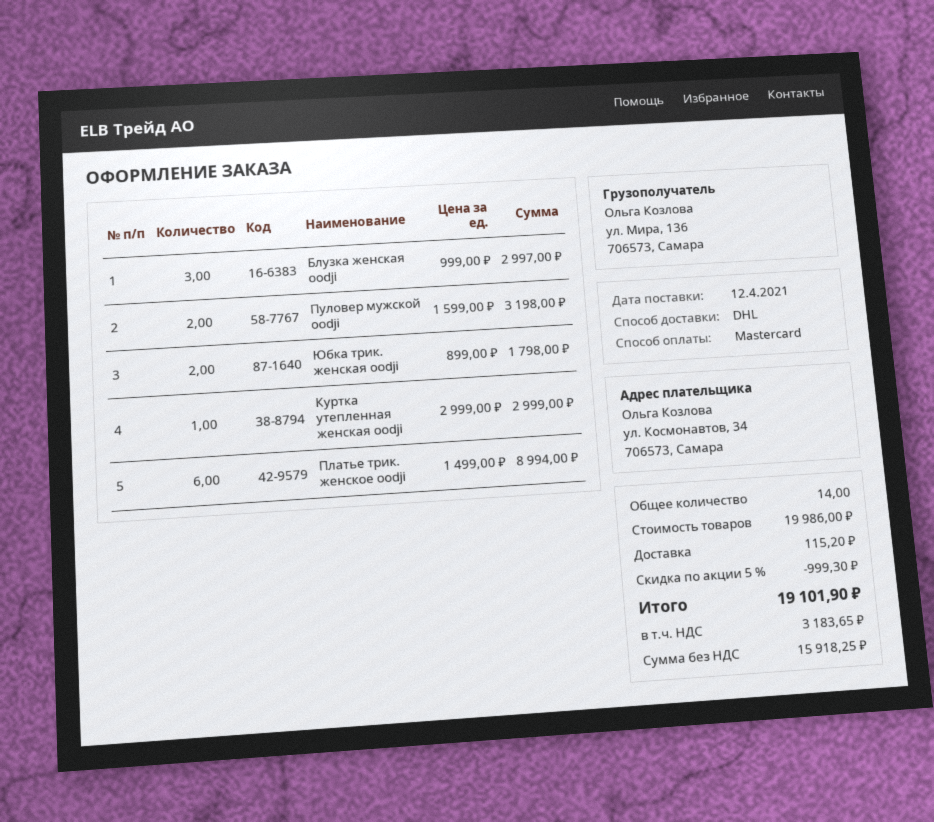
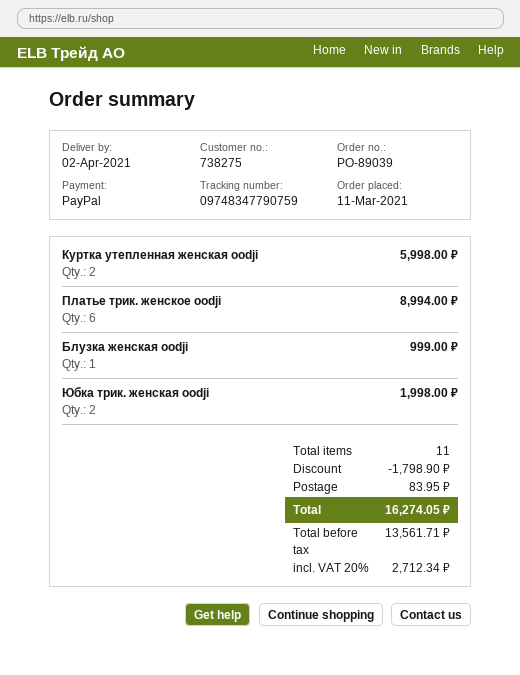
delivery date: 2021-04-12 -> 2021-04-02
payment method: Mastercard -> PayPal
Блузка женская oodji: 3 for 2997.00 -> 1 for 999.00
Пуловер мужской oodji: 2 for 3198.00 -> none
Юбка трик. женская oodji: 2 for 1798.00 -> 2 for 1998.00
Куртка утепленная женская oodji: 1 for 2999.00 -> 2 for 5998.00
total quantity: 14 -> 11
discount: 999.30 -> 1798.90
shipping: 115.20 -> 83.95
net: 15918.25 -> 13561.71
tax: 3183.65 -> 2712.34
total: 19101.90 -> 16274.05

